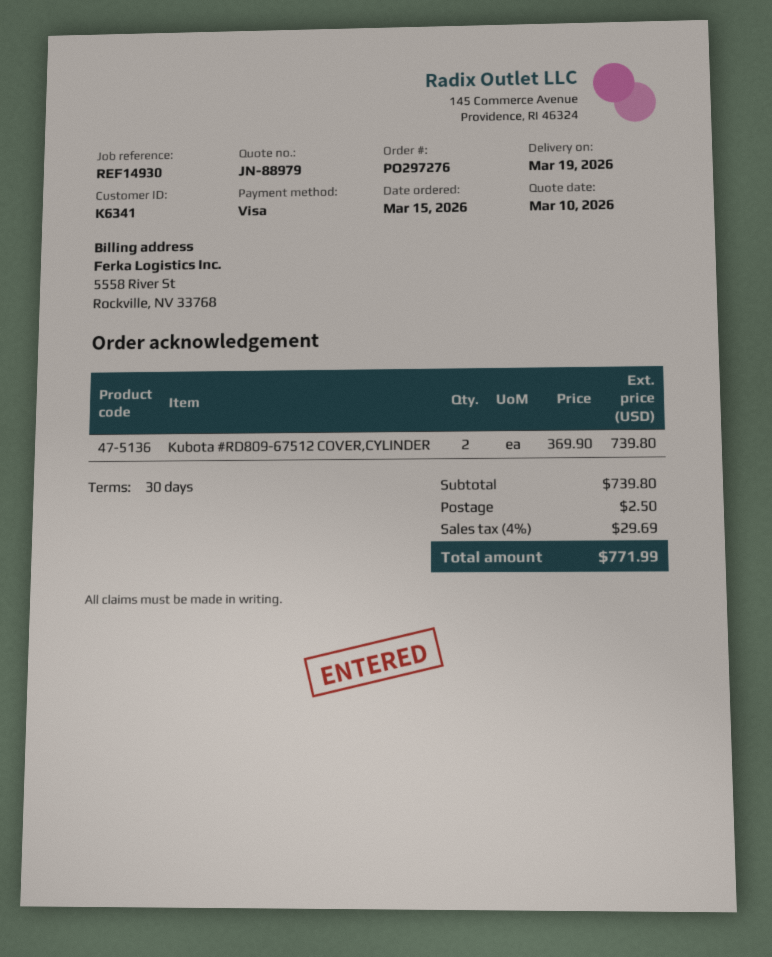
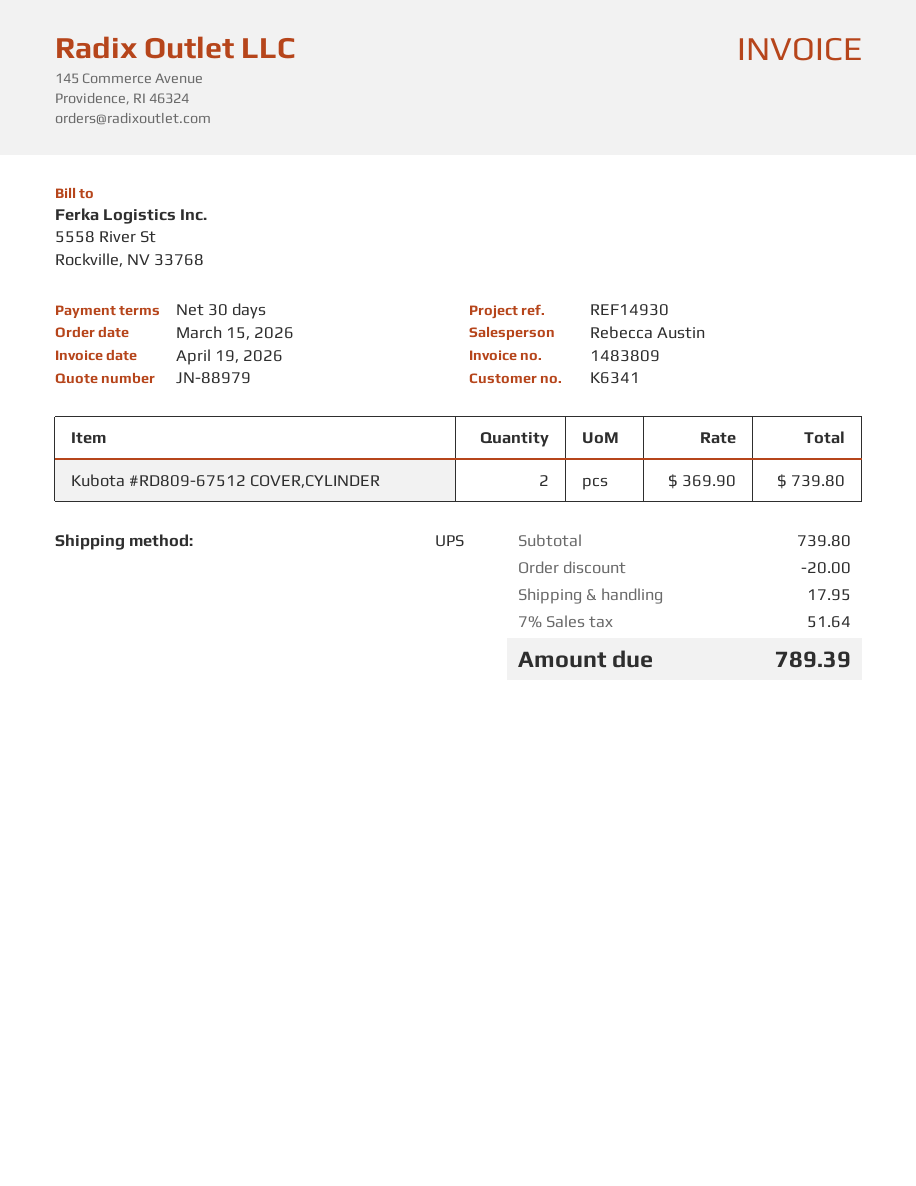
discount: none -> 20.00
shipping: 2.50 -> 17.95
tax: 4% = 29.69 -> 7% = 51.64
total: 771.99 -> 789.39

